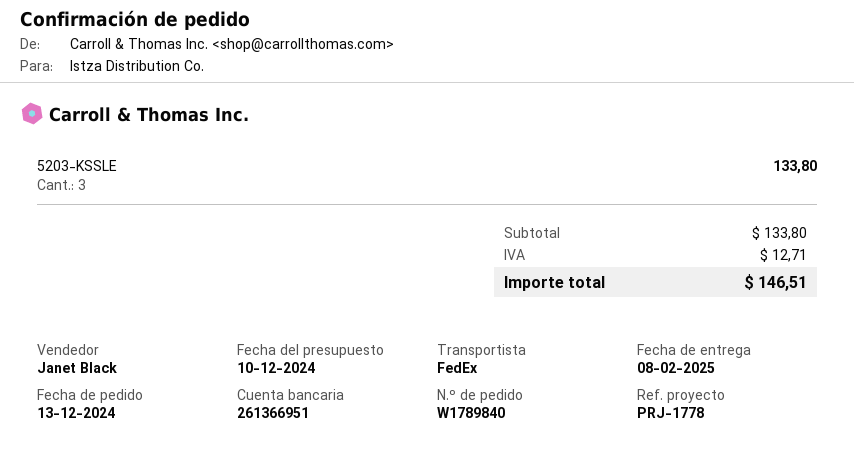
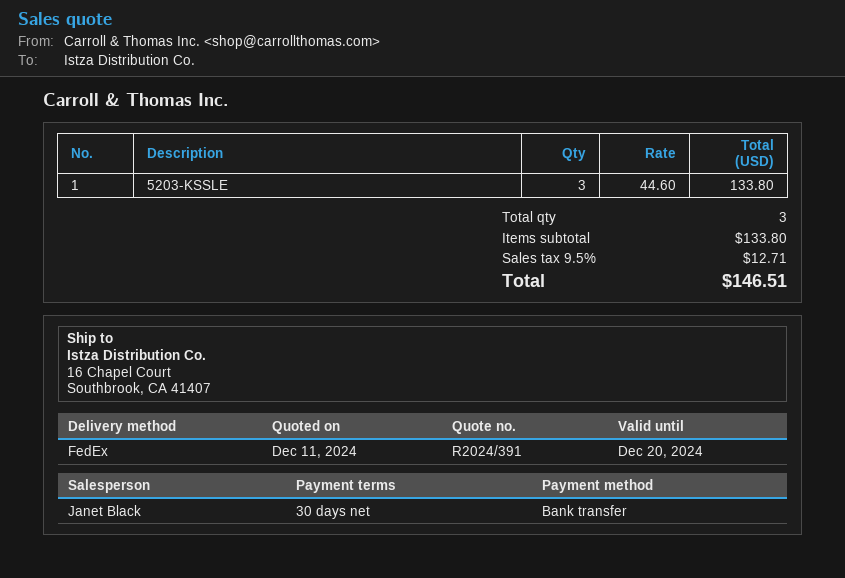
quote date: 2024-12-10 -> 2024-12-11

